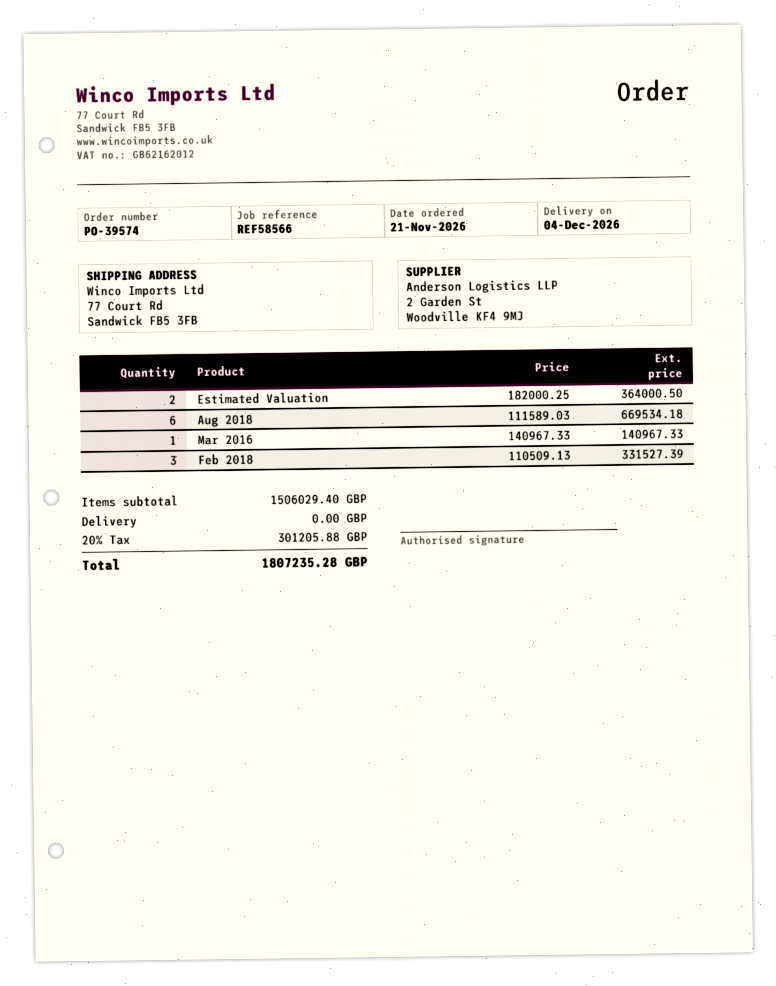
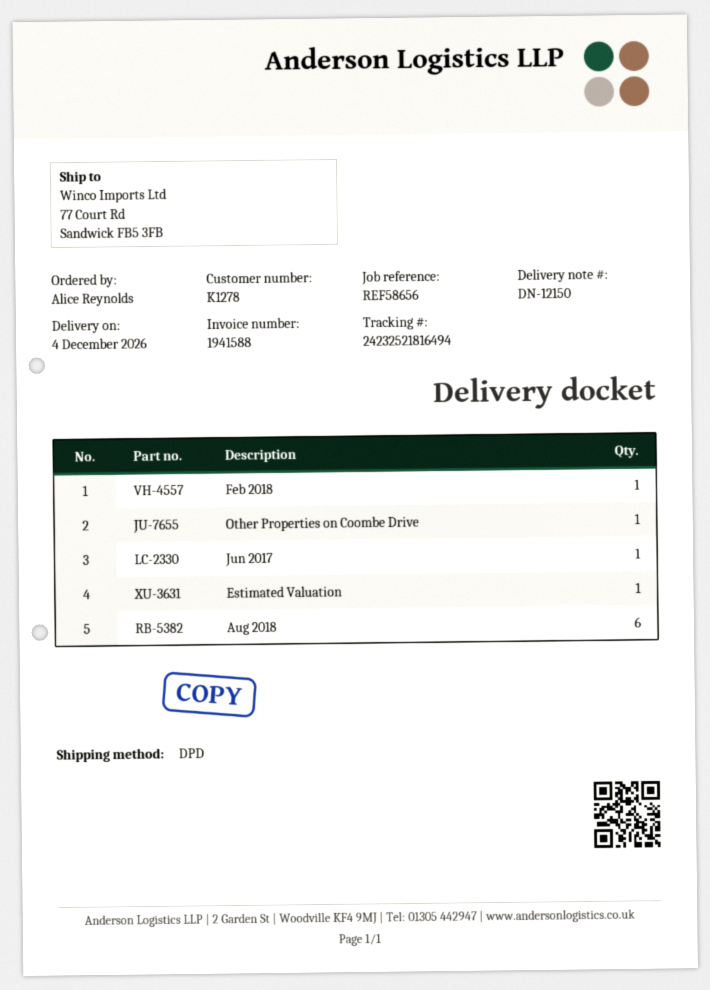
reference: REF58566 -> REF58656
Estimated Valuation: 2 -> 1
Mar 2016: 1 -> none
Feb 2018: 3 -> 1
Other Properties on Coombe Drive: none -> 1
Jun 2017: none -> 1

